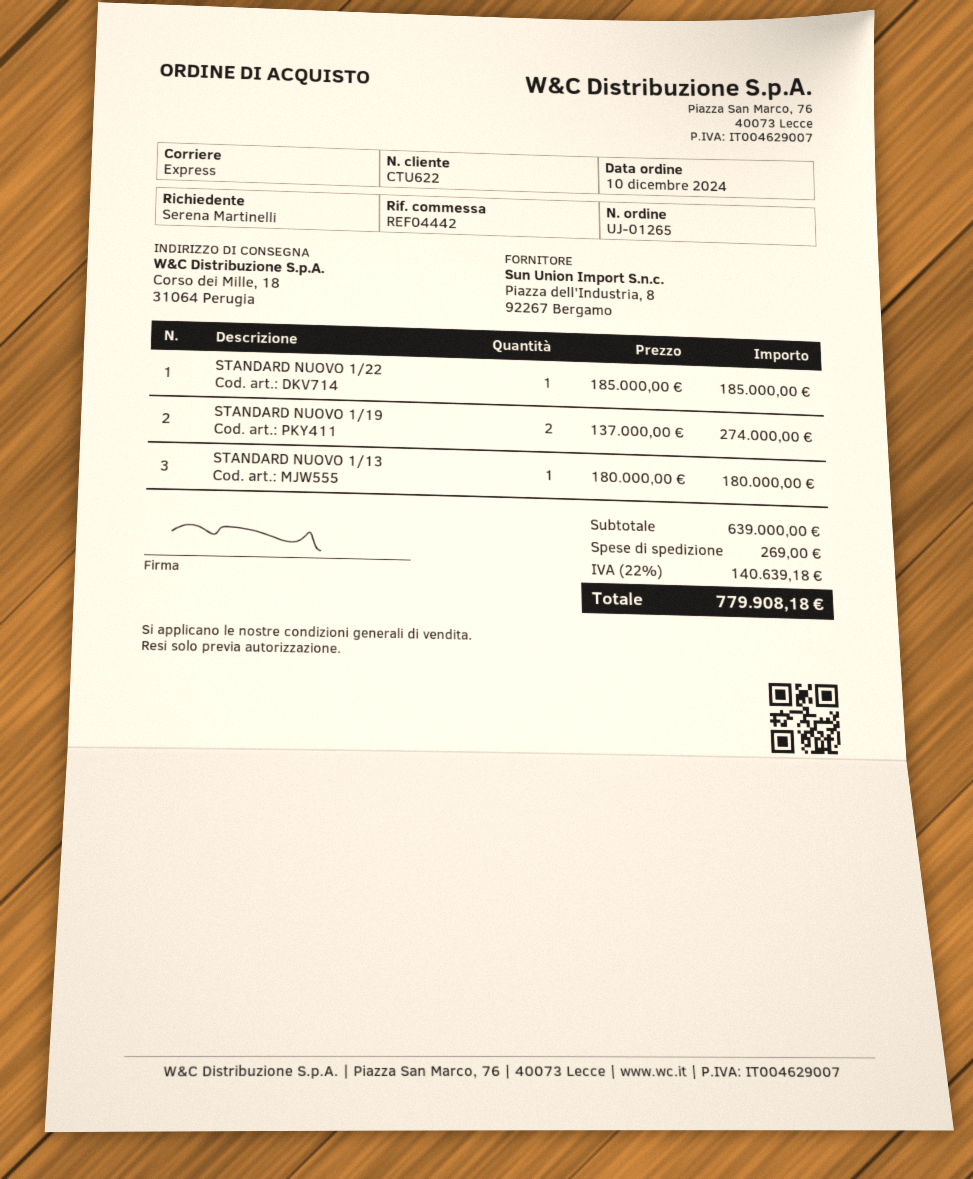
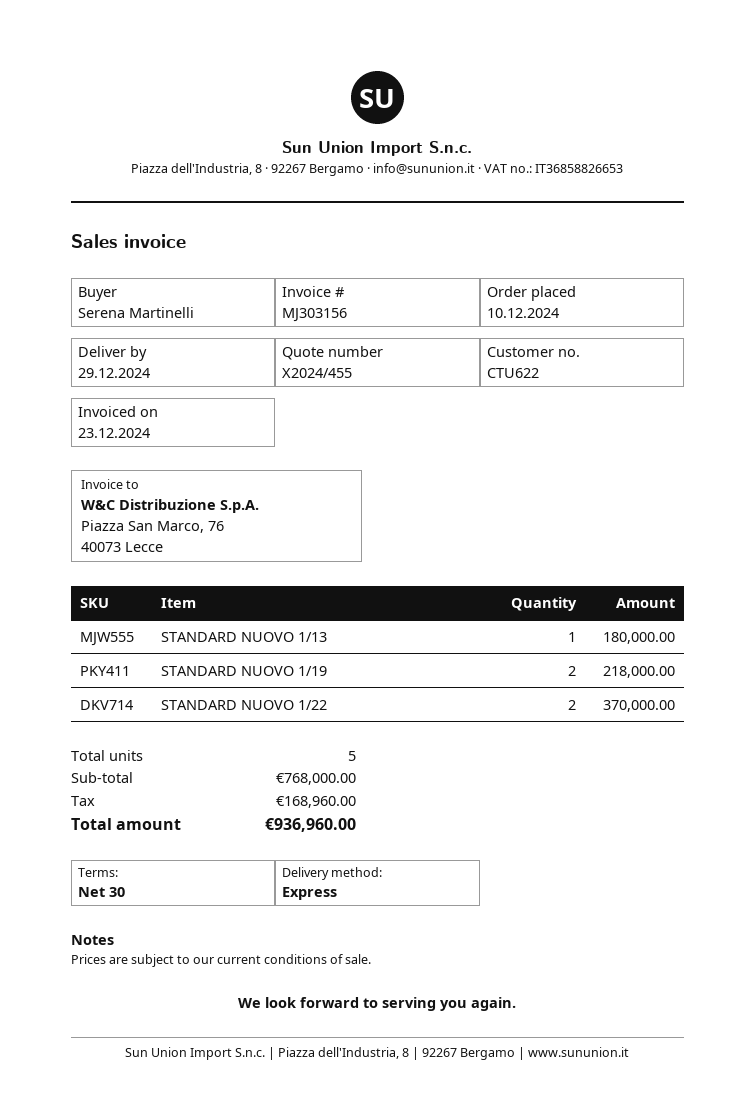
STANDARD NUOVO 1/22: 1 for 185000.00 -> 2 for 370000.00
STANDARD NUOVO 1/19: 2 for 274000.00 -> 2 for 218000.00
subtotal: 639000.00 -> 768000.00
shipping: 269.00 -> none
tax: 140639.18 -> 168960.00
total: 779908.18 -> 936960.00

